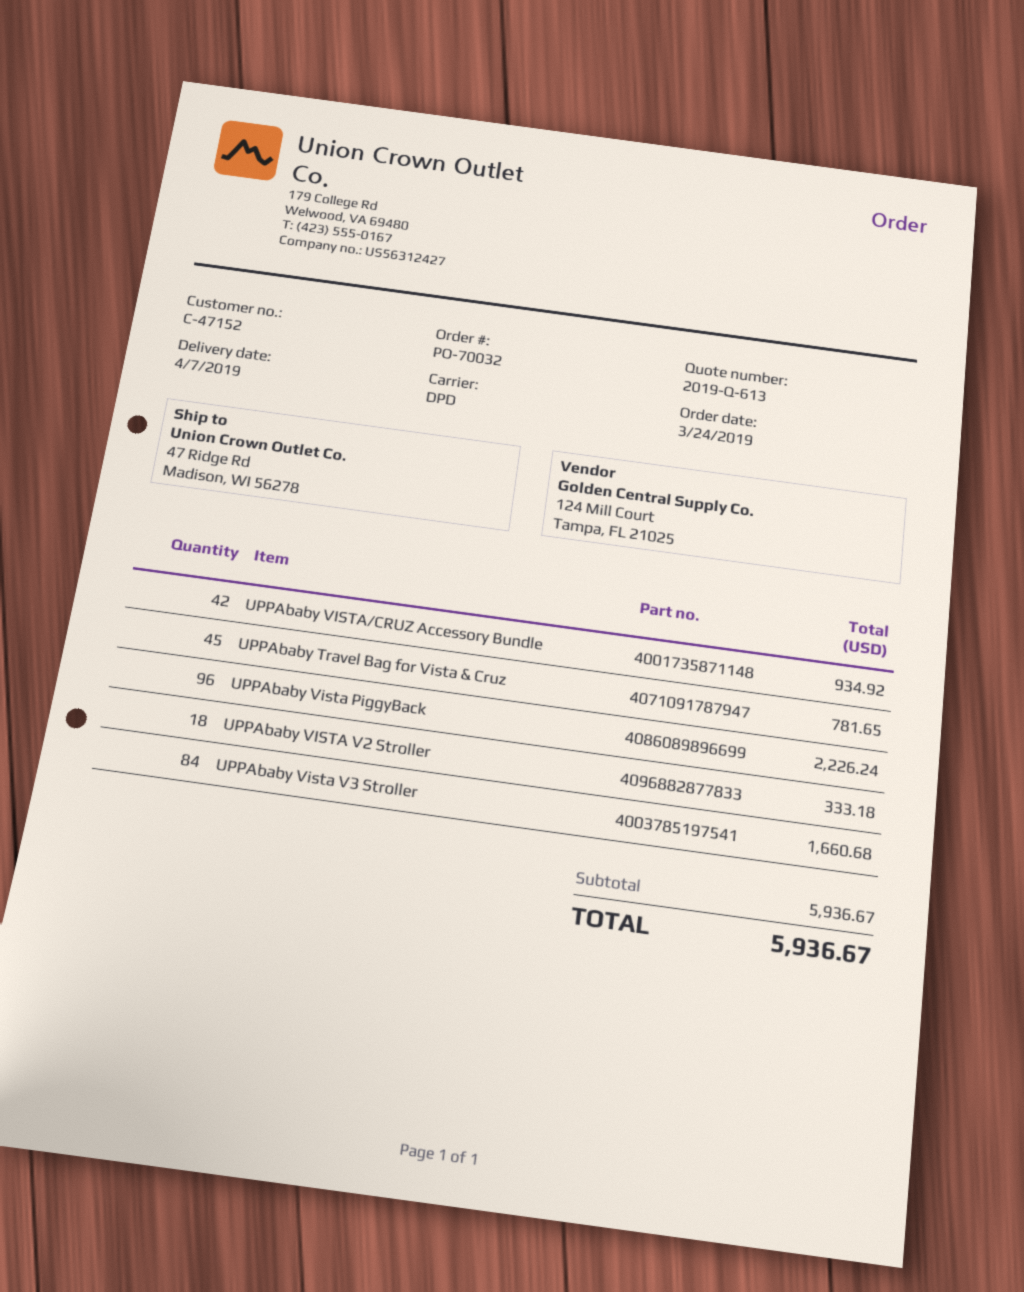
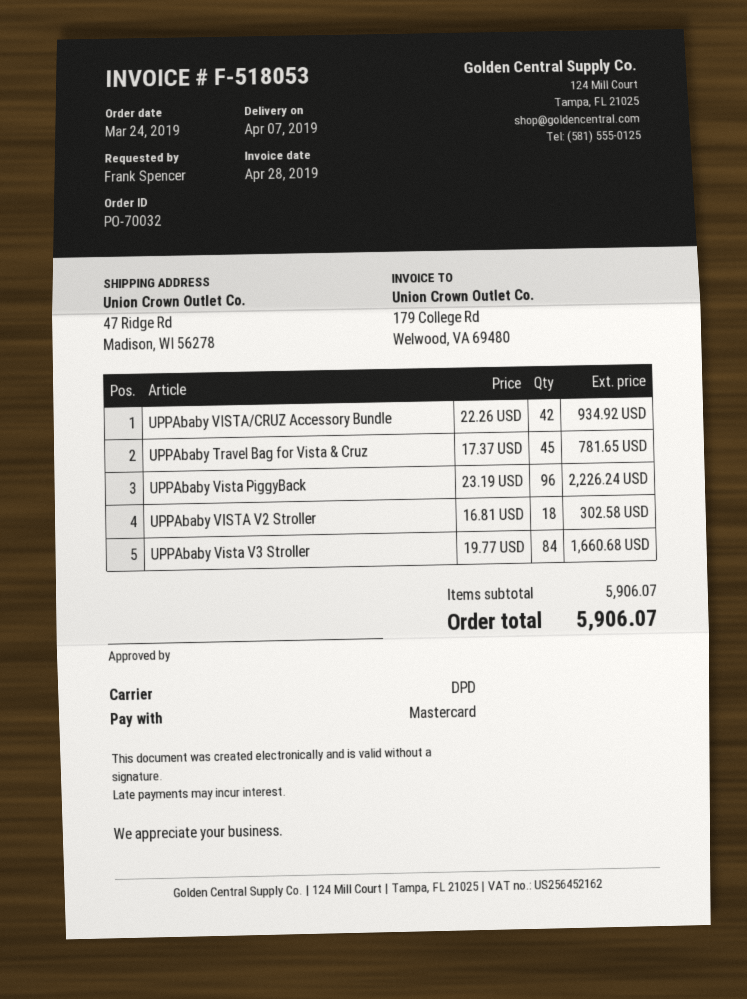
UPPAbaby VISTA V2 Stroller: 18 for 333.18 -> 18 for 302.58
subtotal: 5936.67 -> 5906.07
total: 5936.67 -> 5906.07

